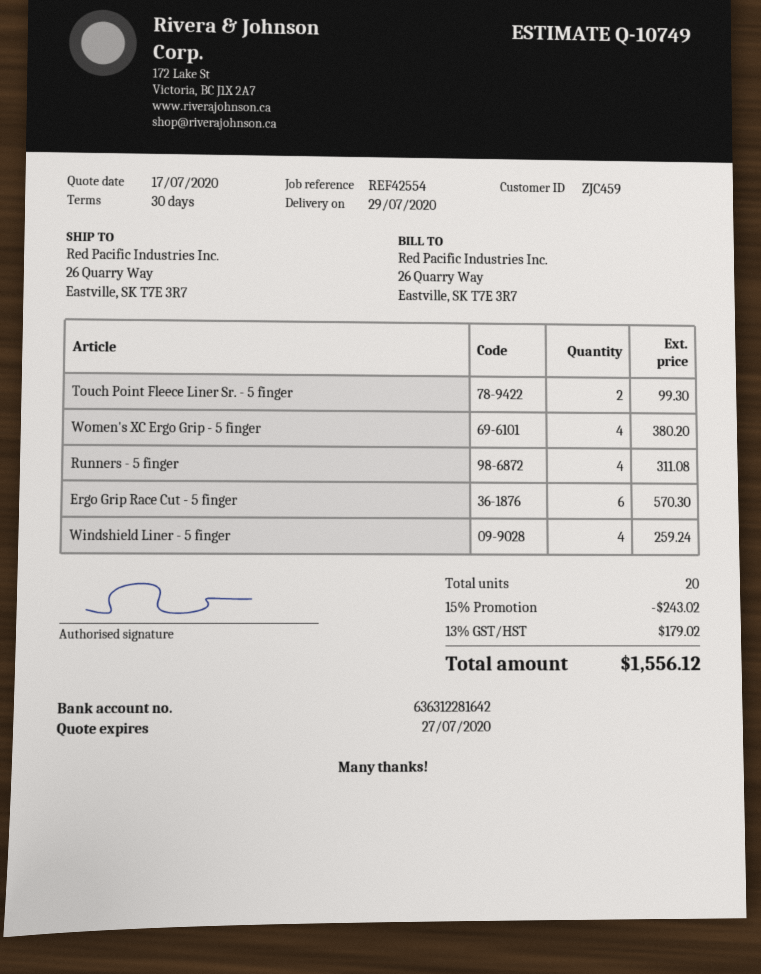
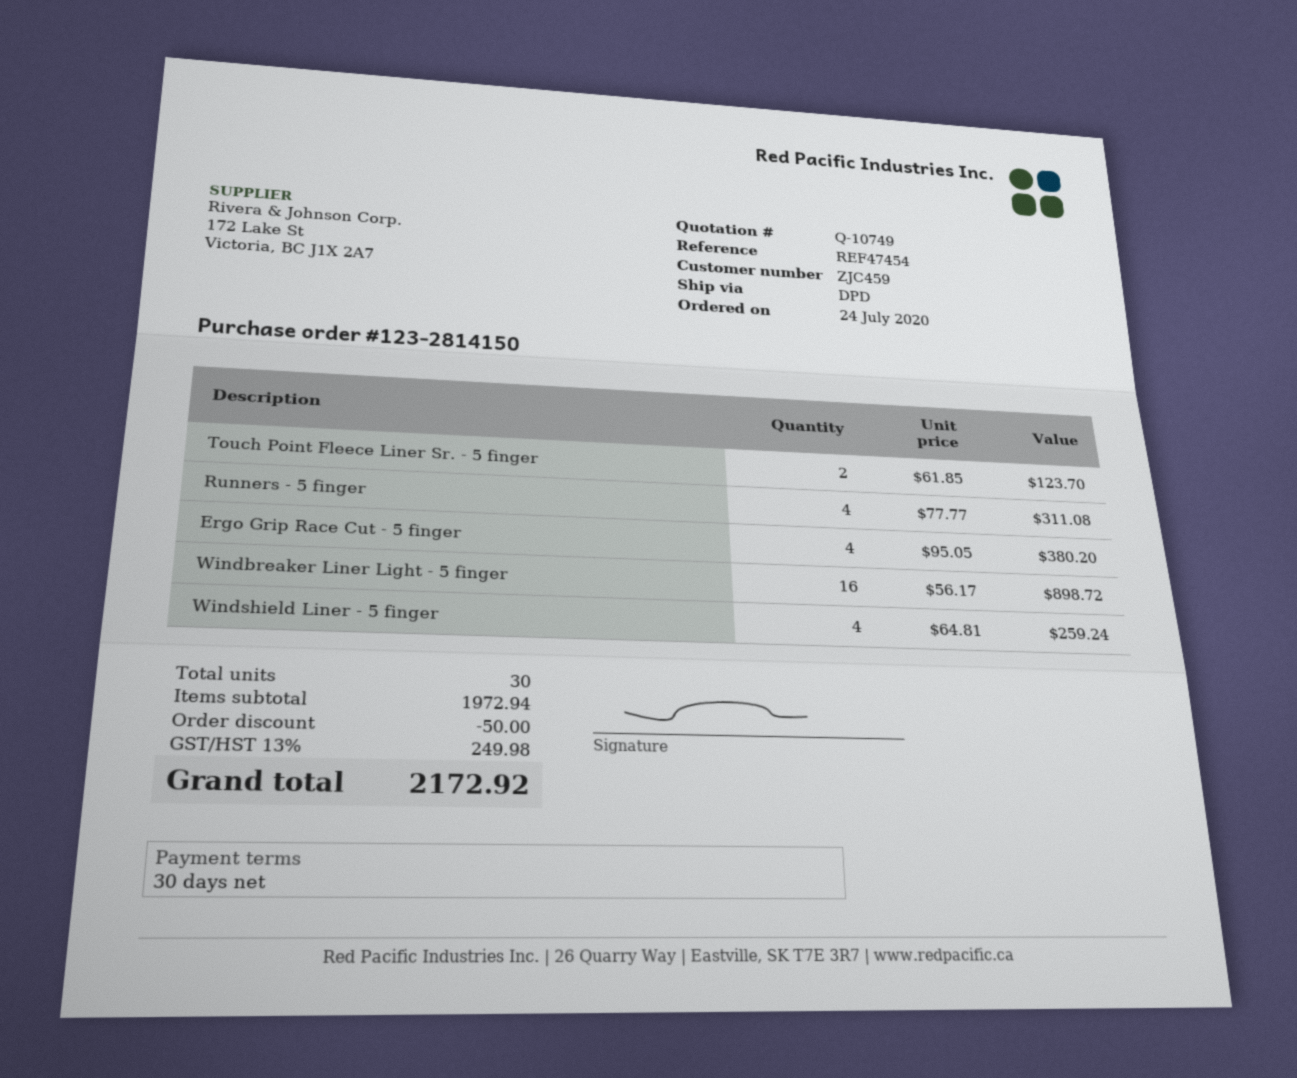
reference: REF42554 -> REF47454
Touch Point Fleece Liner Sr. - 5 finger: 2 for 99.30 -> 2 for 123.70
Women's XC Ergo Grip - 5 finger: 4 for 380.20 -> none
Ergo Grip Race Cut - 5 finger: 6 for 570.30 -> 4 for 380.20
Windbreaker Liner Light - 5 finger: none -> 16 for 898.72
total quantity: 20 -> 30
discount: 243.02 -> 50.00
tax: 13% = 179.02 -> 13% = 249.98
total: 1556.12 -> 2172.92

